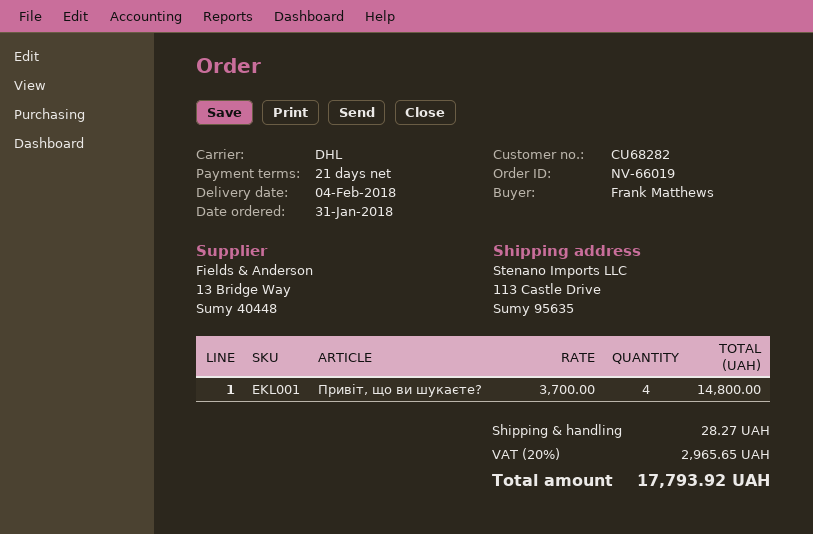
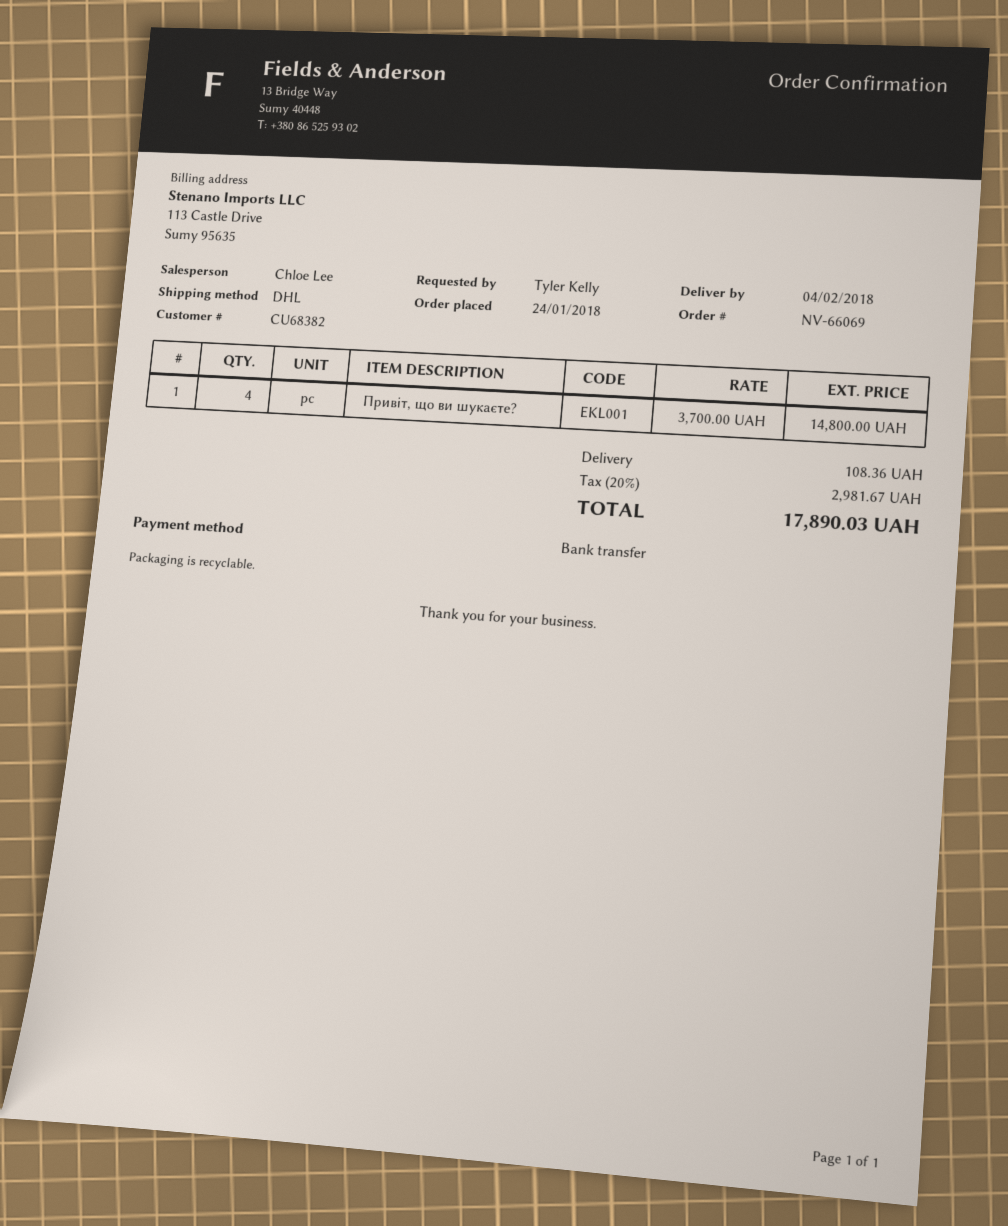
order number: NV-66019 -> NV-66069
order date: 2018-01-31 -> 2018-01-24
customer number: CU68282 -> CU68382
ordered by: Frank Matthews -> Tyler Kelly
shipping: 28.27 -> 108.36
tax: 20% = 2965.65 -> 20% = 2981.67
total: 17793.92 -> 17890.03

